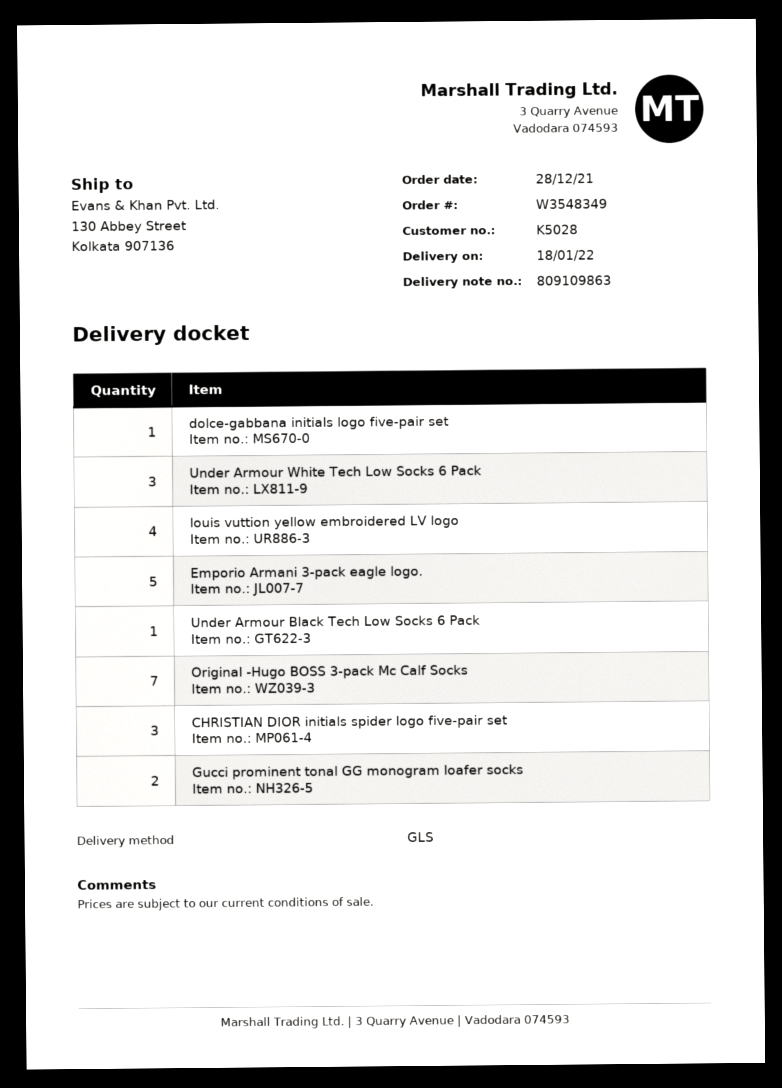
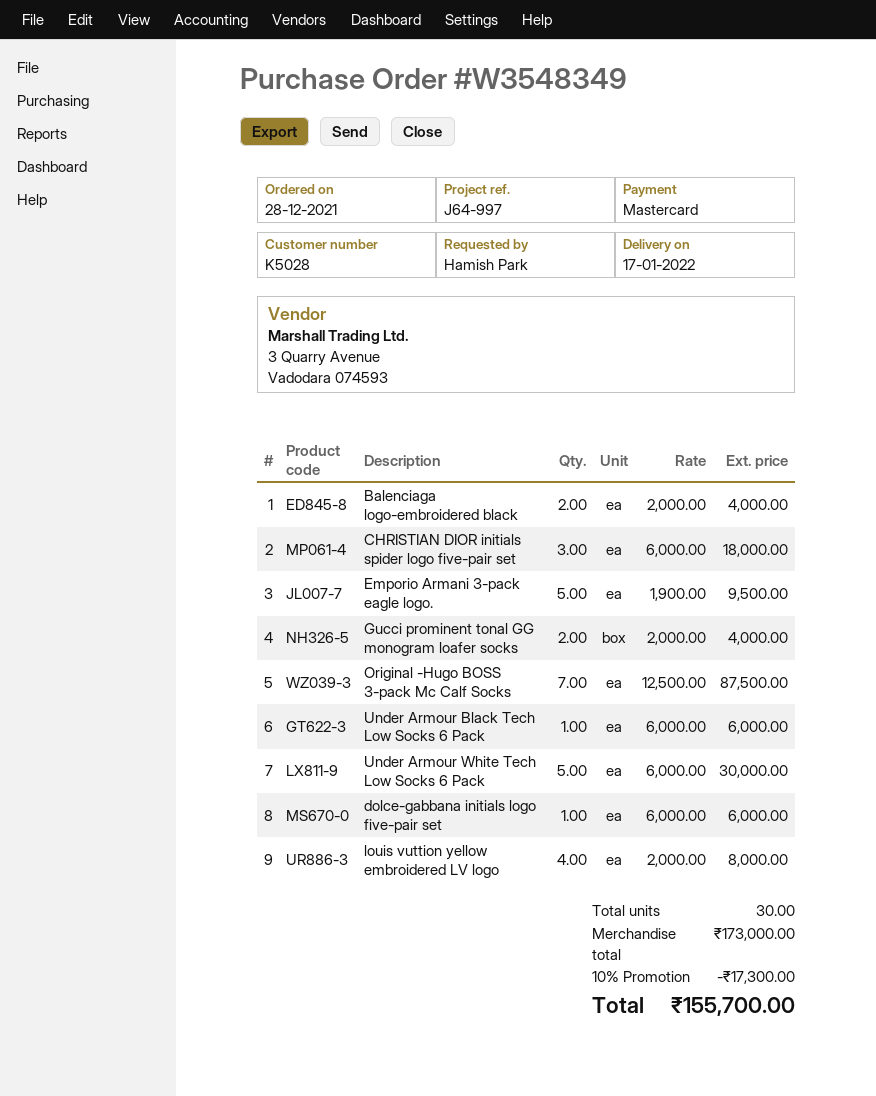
delivery date: 2022-01-18 -> 2022-01-17
Under Armour White Tech Low Socks 6 Pack: 3 -> 5
Balenciaga logo-embroidered black: none -> 2

